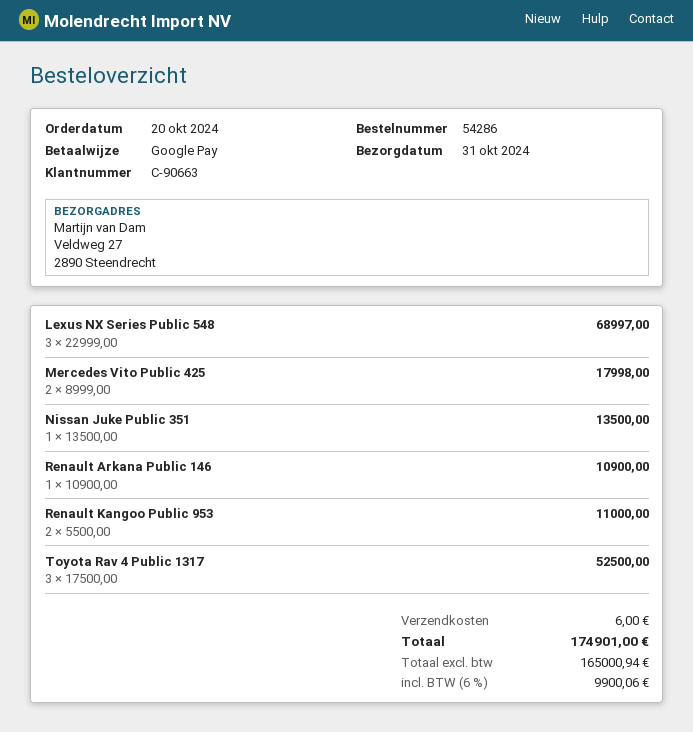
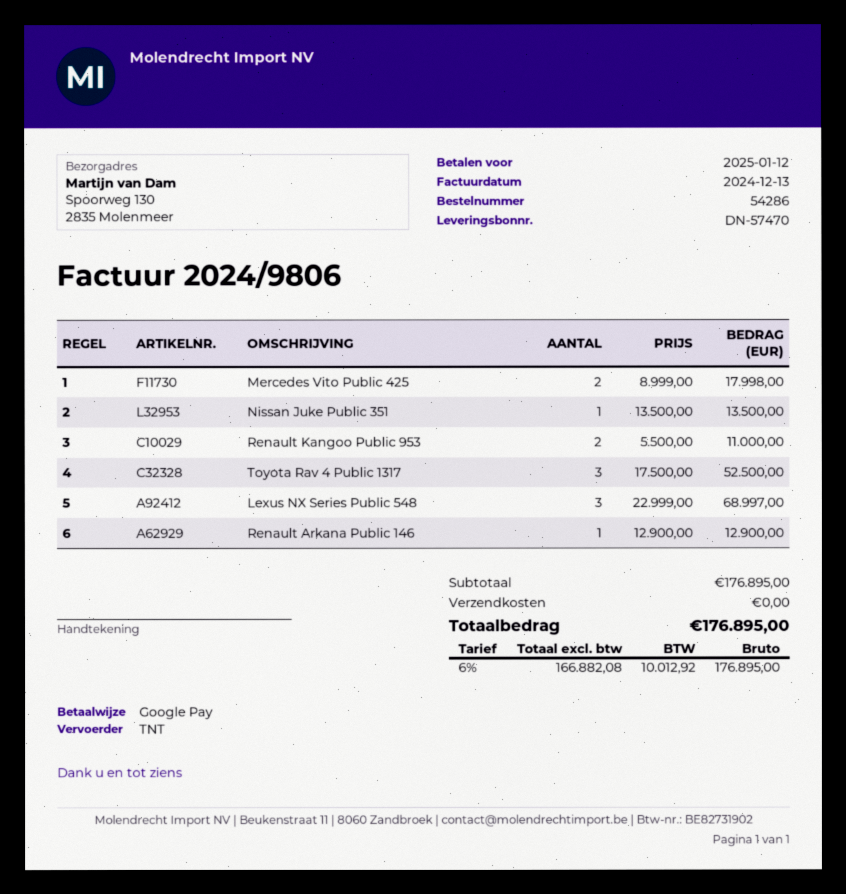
ship to: Veldweg 27, 2890 Steendrecht -> Spoorweg 130, 2835 Molenmeer
Renault Arkana Public 146: 1 x 10900.00 = 10900.00 -> 1 x 12900.00 = 12900.00
shipping: 6.00 -> 0.00
net: 165000.94 -> 166882.08
tax: 6% = 9900.06 -> 6% = 10012.92
total: 174901.00 -> 176895.00

